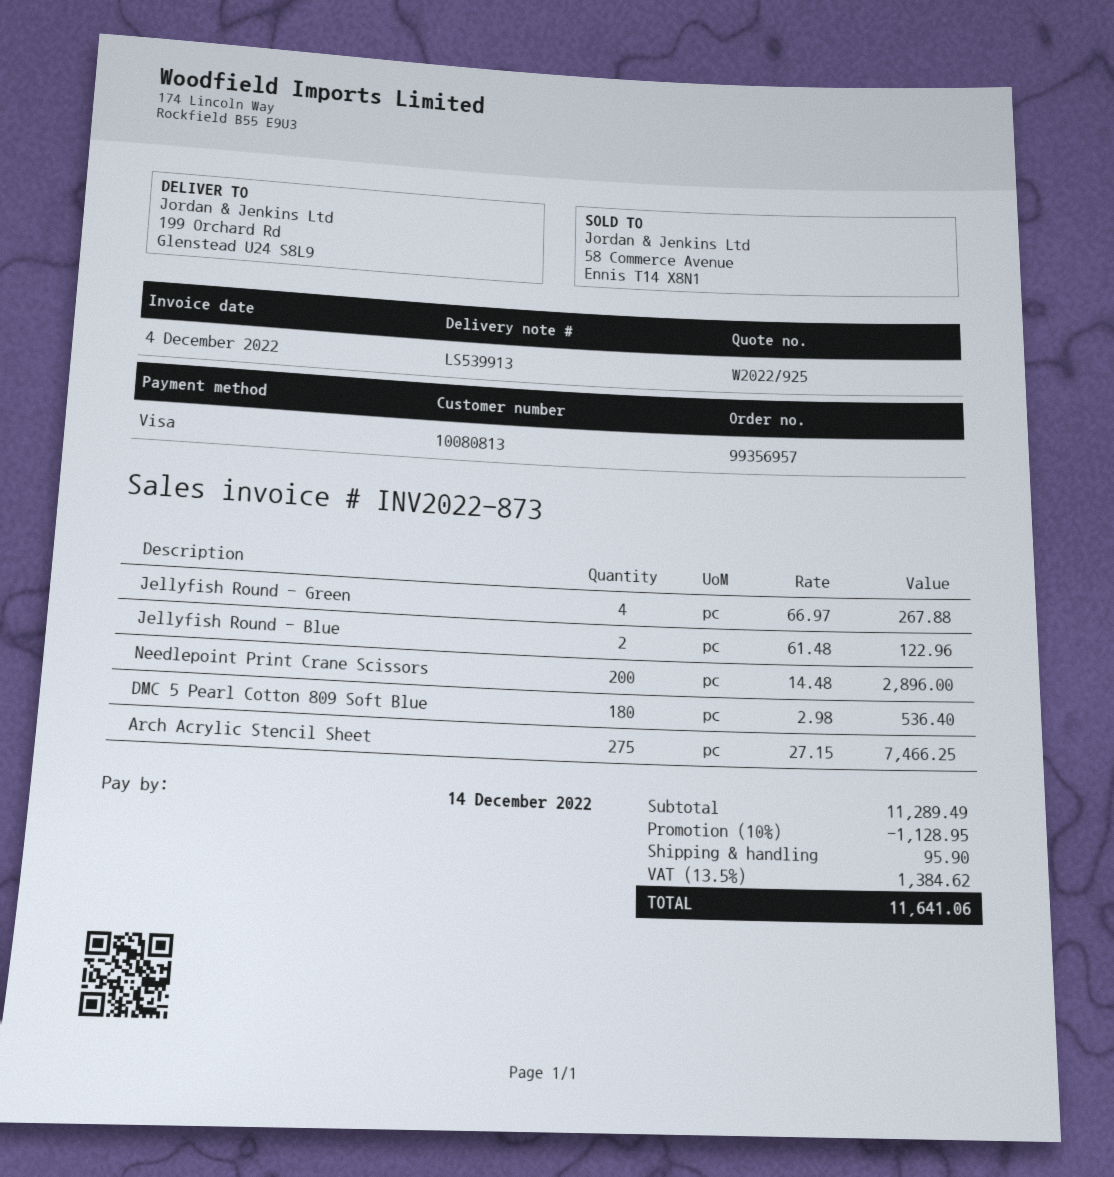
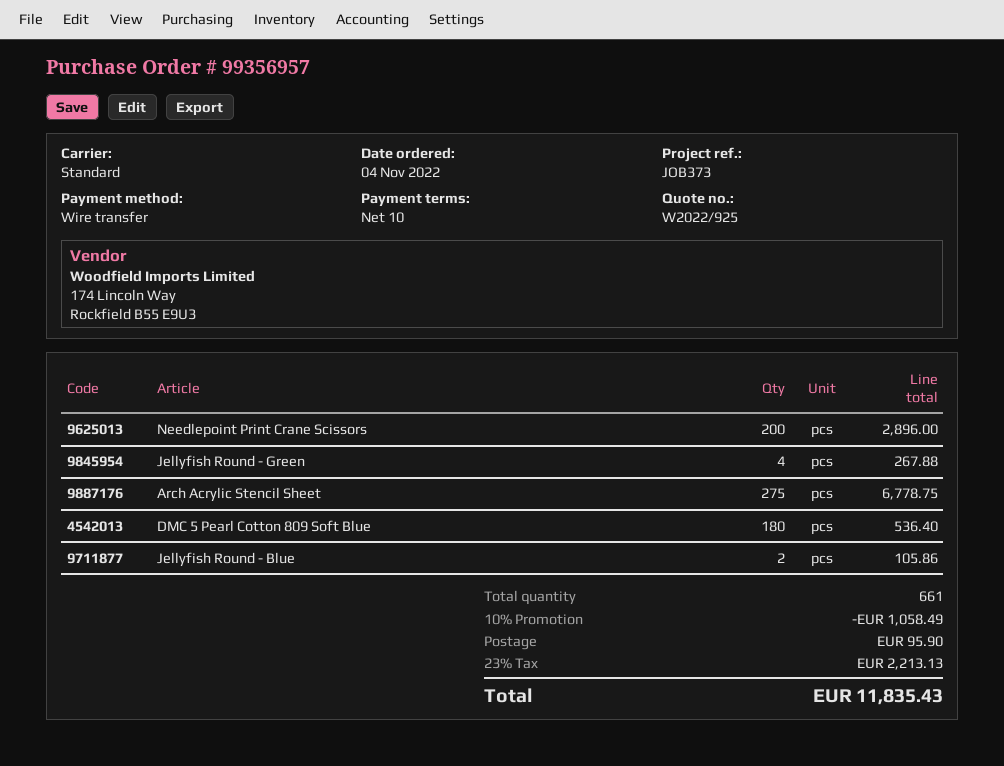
payment method: Visa -> bank transfer
Jellyfish Round - Blue: 2 for 122.96 -> 2 for 105.86
Arch Acrylic Stencil Sheet: 275 for 7466.25 -> 275 for 6778.75
discount: 10% = 1128.95 -> 10% = 1058.49
tax: 13.5% = 1384.62 -> 23% = 2213.13
total: 11641.06 -> 11835.43

